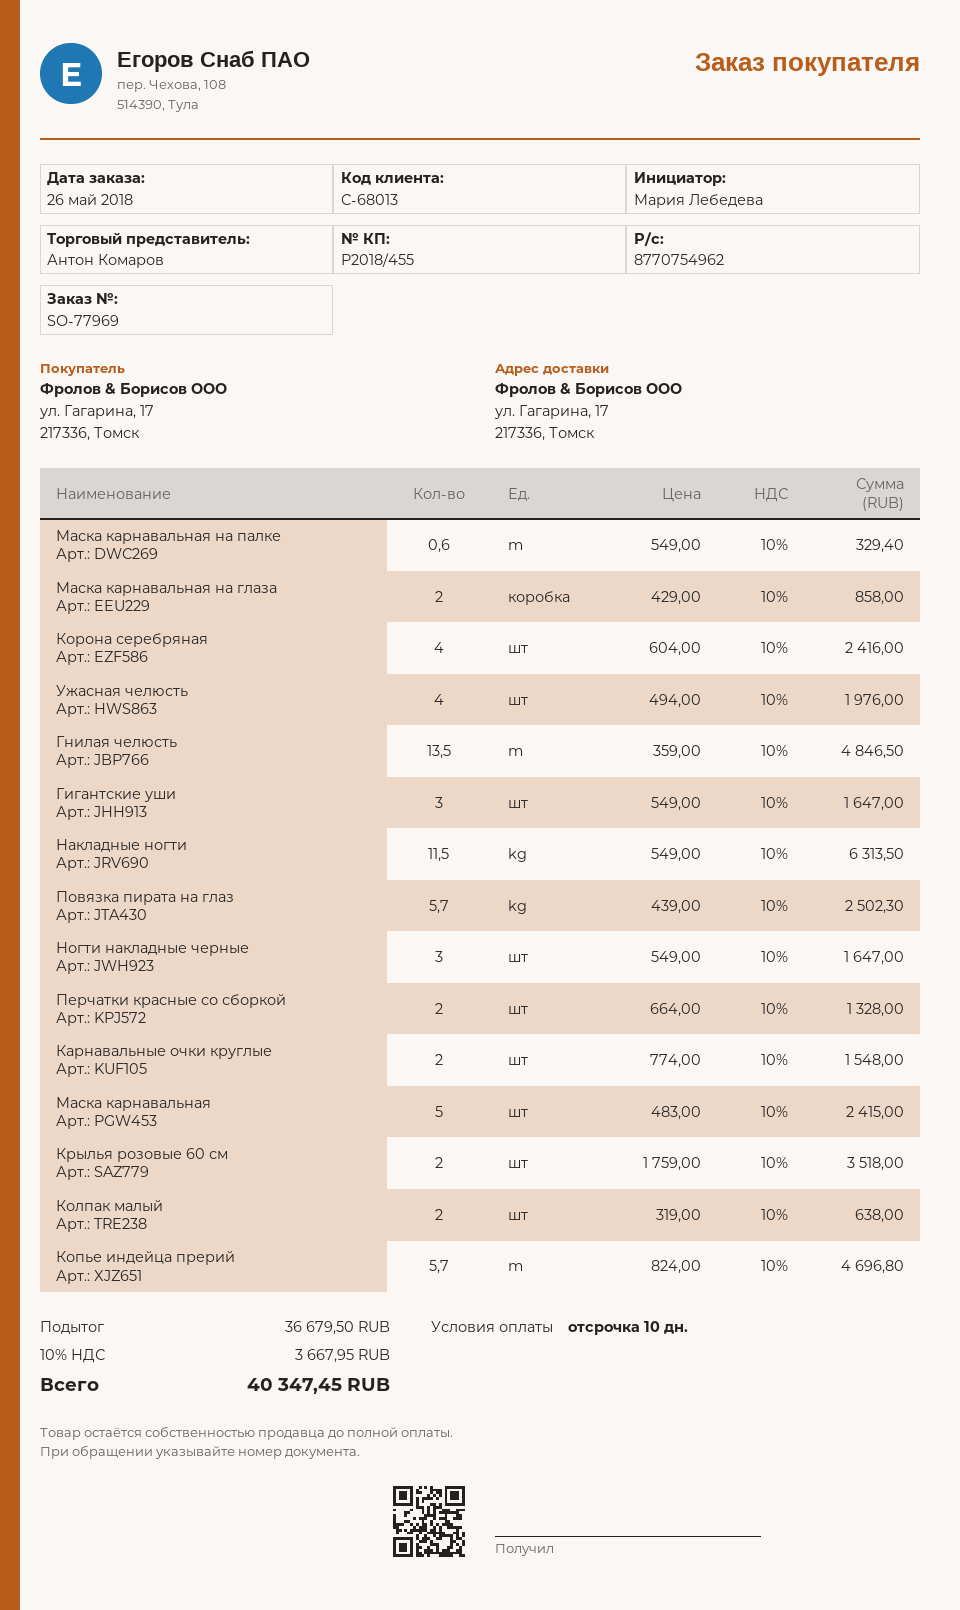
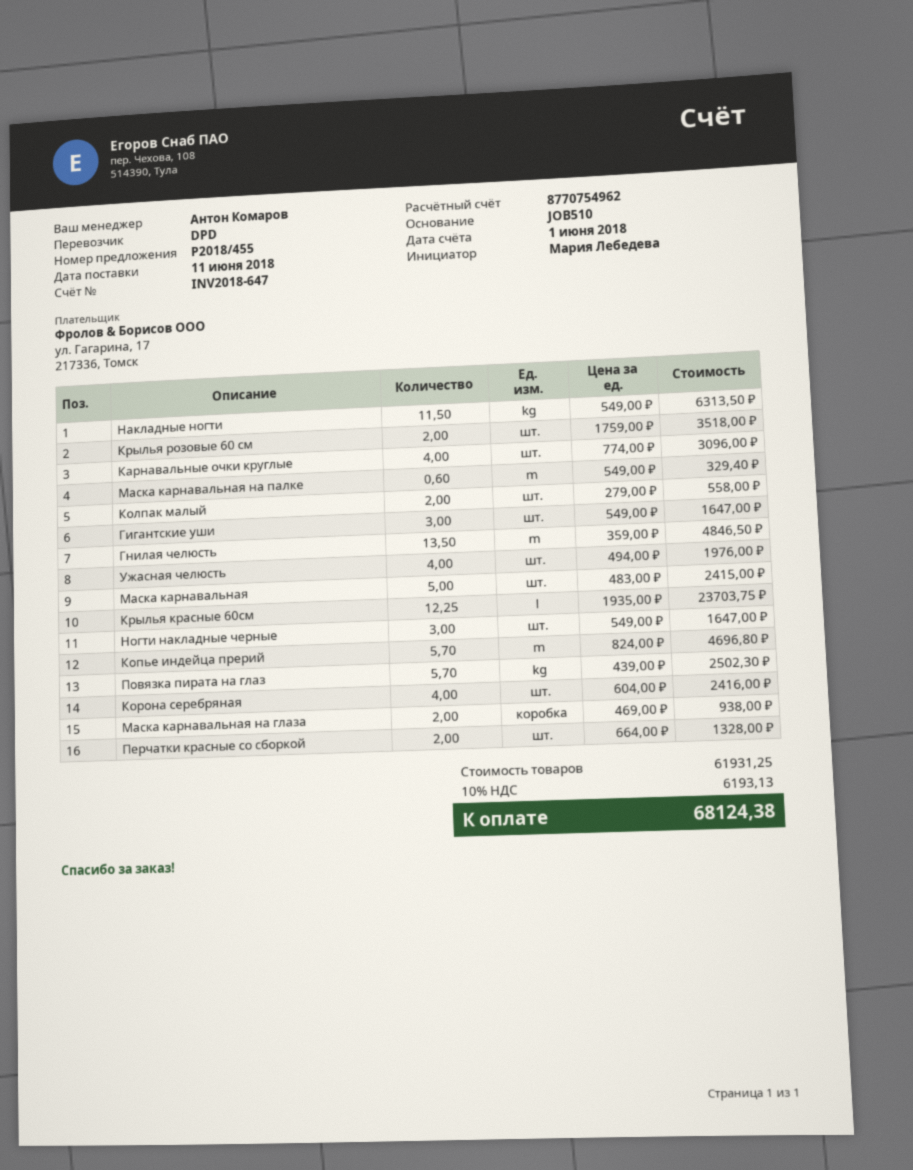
Маска карнавальная на глаза: 2 x 429.00 = 858.00 -> 2 x 469.00 = 938.00
Карнавальные очки круглые: 2 x 774.00 = 1548.00 -> 4 x 774.00 = 3096.00
Колпак малый: 2 x 319.00 = 638.00 -> 2 x 279.00 = 558.00
Крылья красные 60см: none -> 12.25 x 1935.00 = 23703.75
subtotal: 36679.50 -> 61931.25
tax: 10% = 3667.95 -> 10% = 6193.13
total: 40347.45 -> 68124.38

